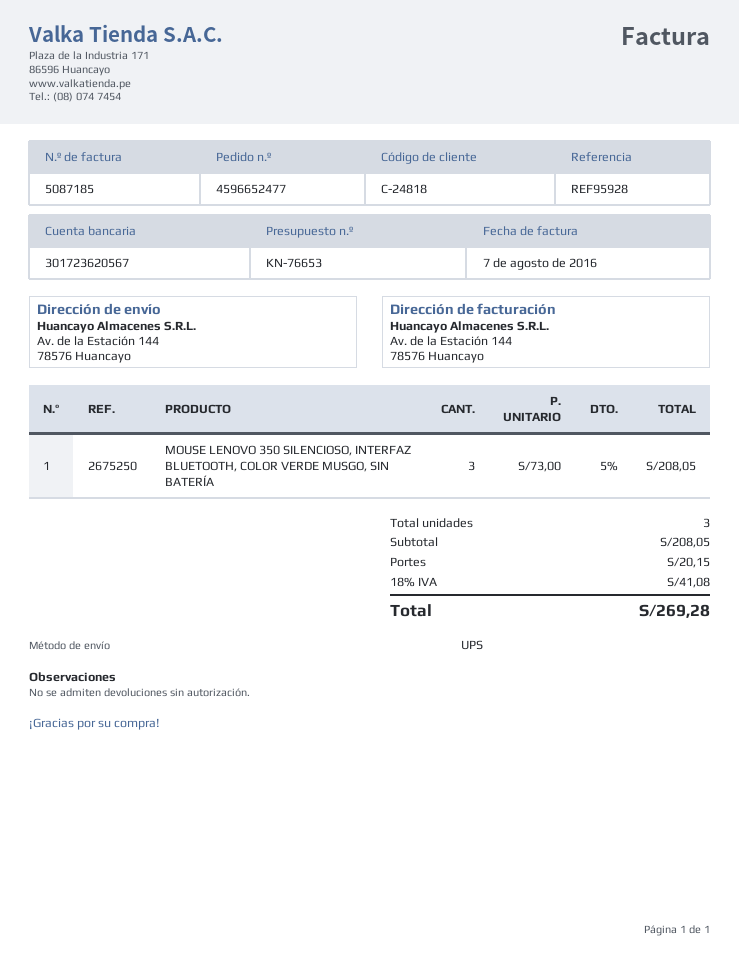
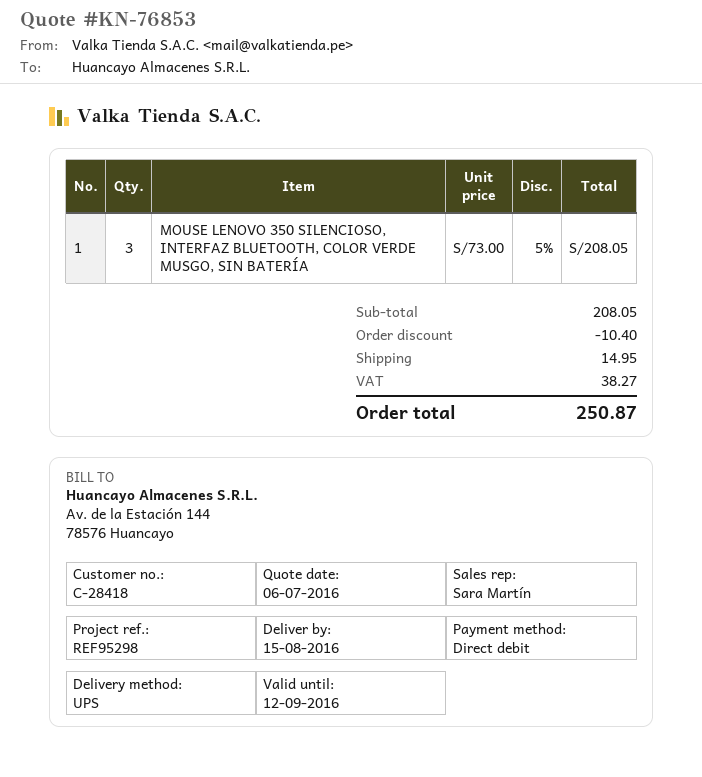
quote number: KN-76653 -> KN-76853
customer number: C-24818 -> C-28418
reference: REF95928 -> REF95298
discount: none -> 10.40
shipping: 20.15 -> 14.95
tax: 41.08 -> 38.27
total: 269.28 -> 250.87

